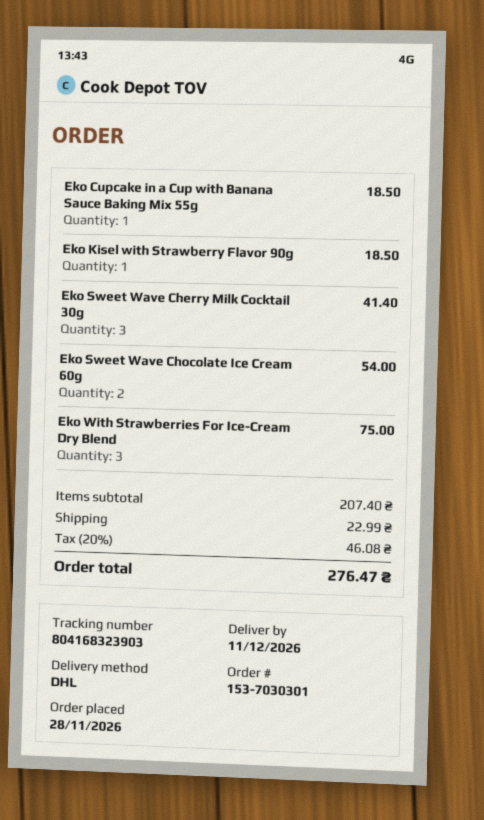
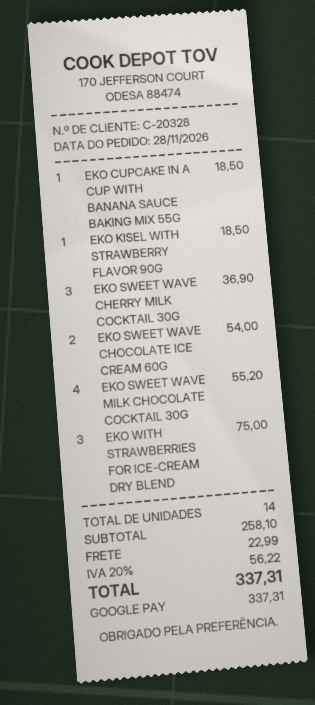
Eko Sweet Wave Cherry Milk Cocktail 30g: 3 for 41.40 -> 3 for 36.90
EKO SWEET WAVE MILK CHOCOLATE COCKTAIL 30G: none -> 4 for 55.20
subtotal: 207.40 -> 258.10
tax: 20% = 46.08 -> 20% = 56.22
total: 276.47 -> 337.31

